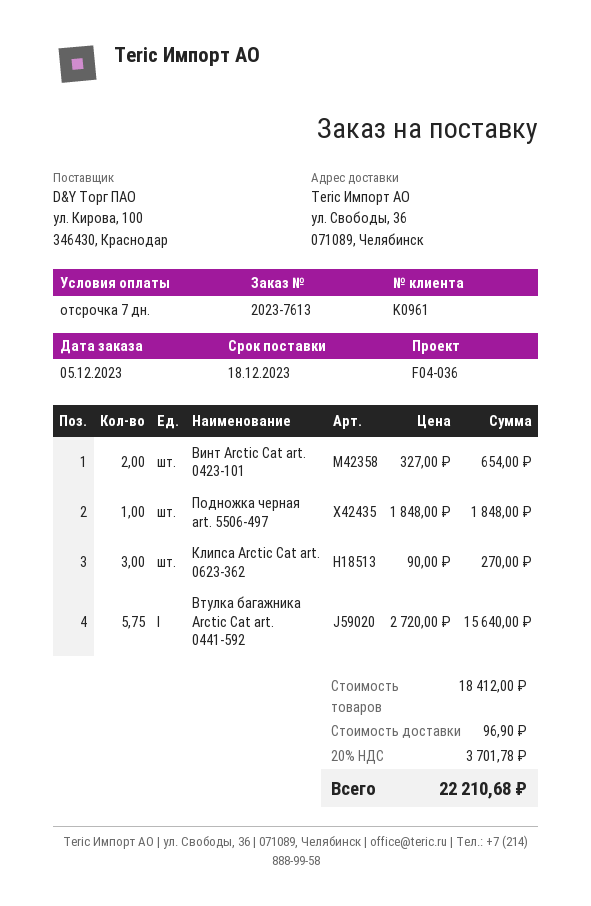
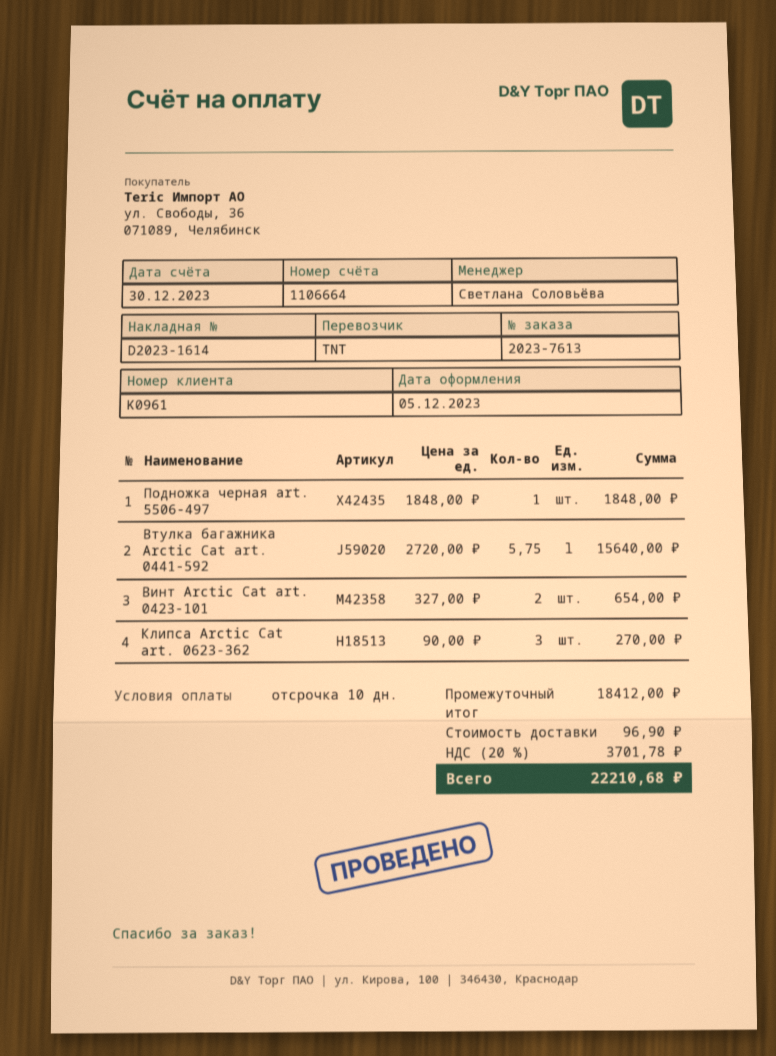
payment terms: 7 days -> 10 days

